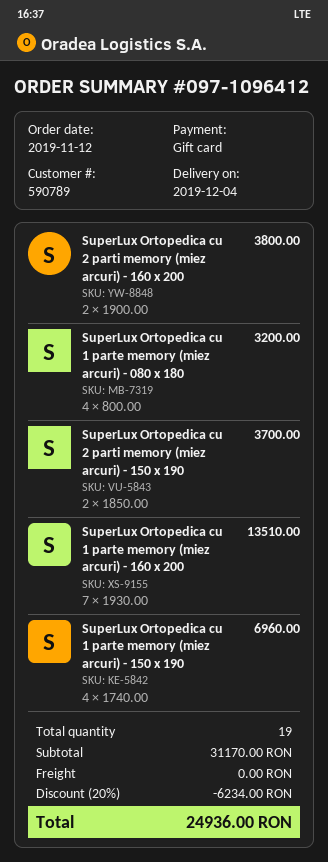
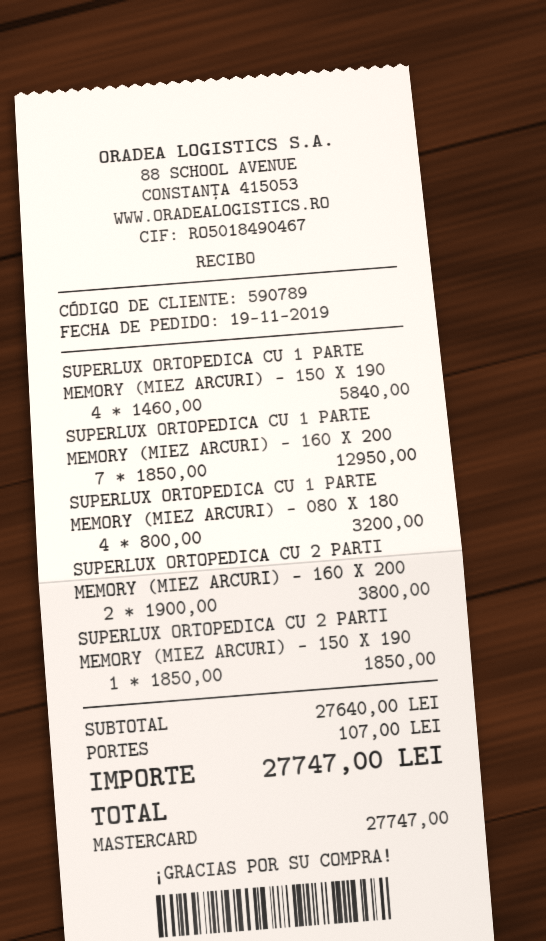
order date: 2019-11-12 -> 2019-11-19
payment method: gift card -> Mastercard
SuperLux Ortopedica cu 2 parti memory (miez arcuri) - 150 x 190: 2 x 1850.00 = 3700.00 -> 1 x 1850.00 = 1850.00
SuperLux Ortopedica cu 1 parte memory (miez arcuri) - 160 x 200: 7 x 1930.00 = 13510.00 -> 7 x 1850.00 = 12950.00
SuperLux Ortopedica cu 1 parte memory (miez arcuri) - 150 x 190: 4 x 1740.00 = 6960.00 -> 4 x 1460.00 = 5840.00
subtotal: 31170.00 -> 27640.00
discount: 20% = 6234.00 -> none
shipping: 0.00 -> 107.00
total: 24936.00 -> 27747.00

